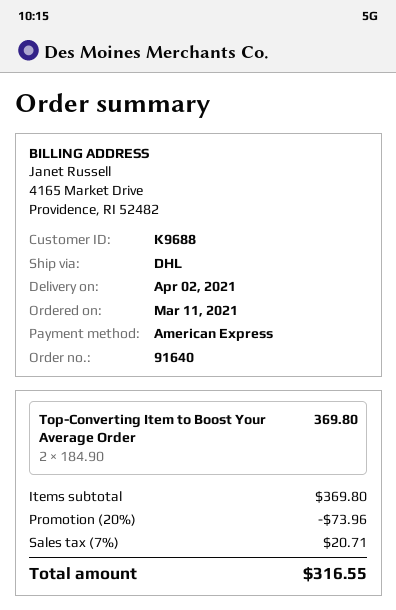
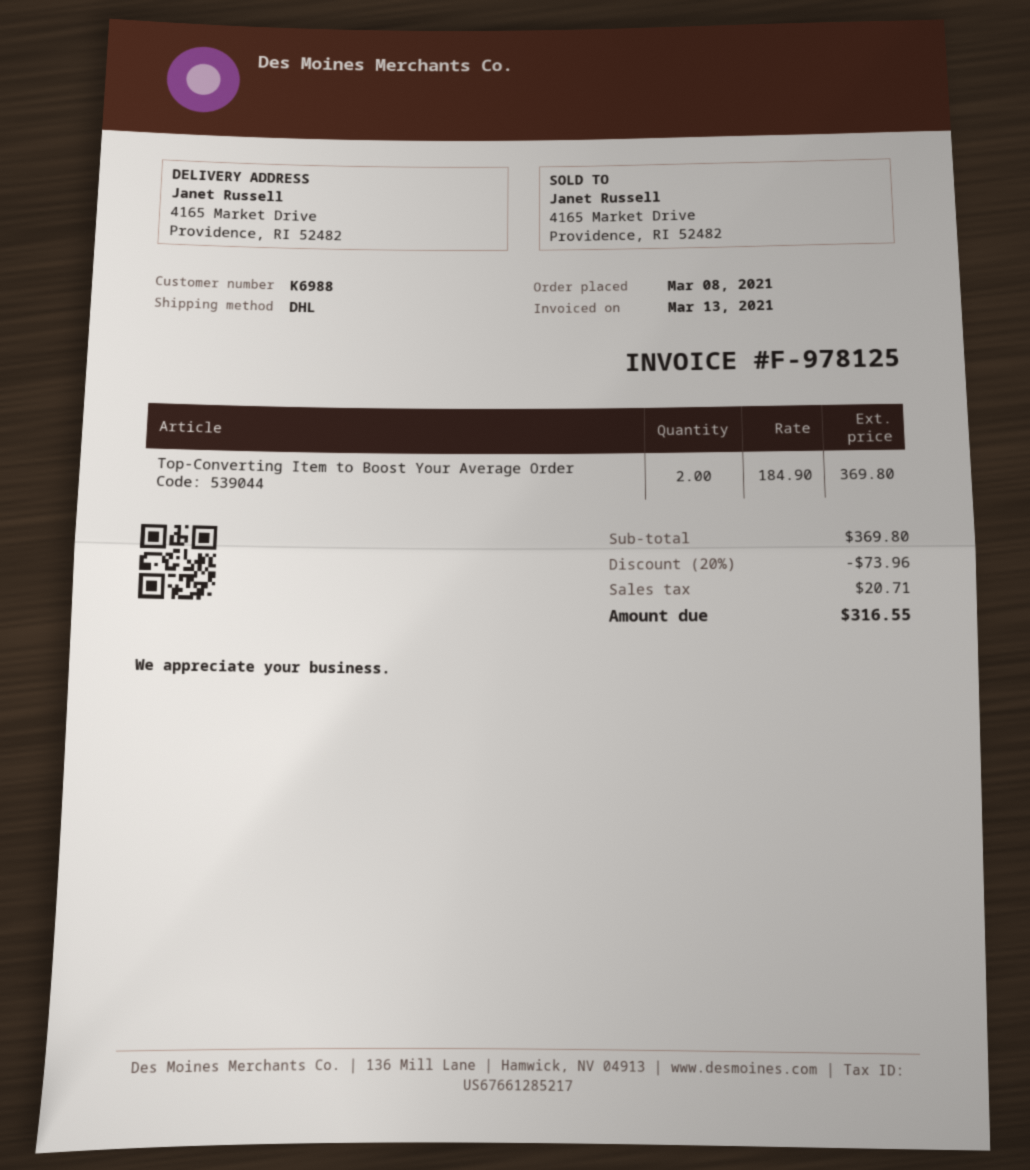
order date: 2021-03-11 -> 2021-03-08
customer number: K9688 -> K6988

